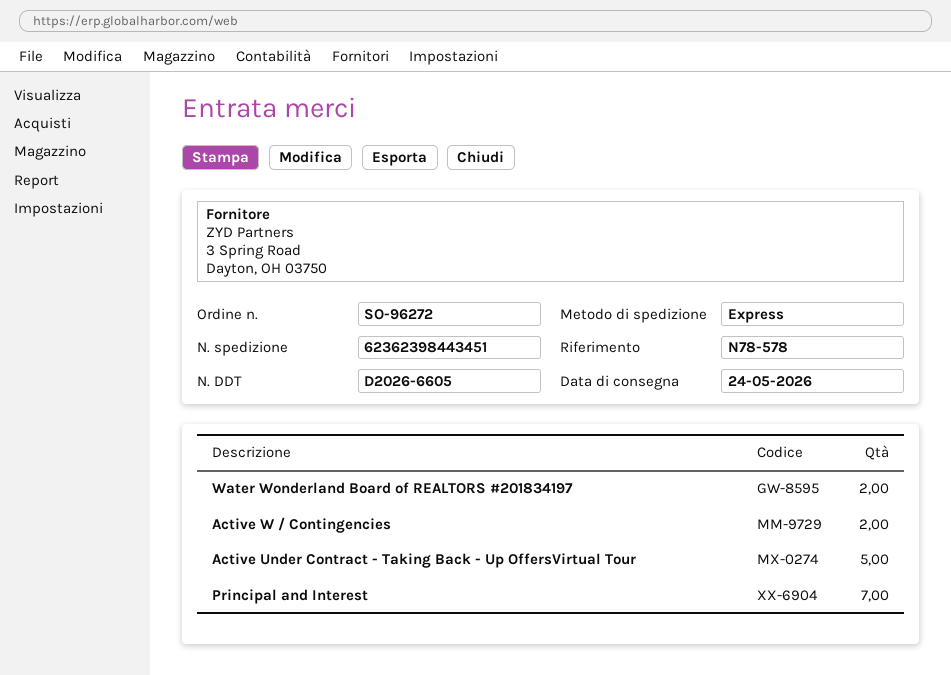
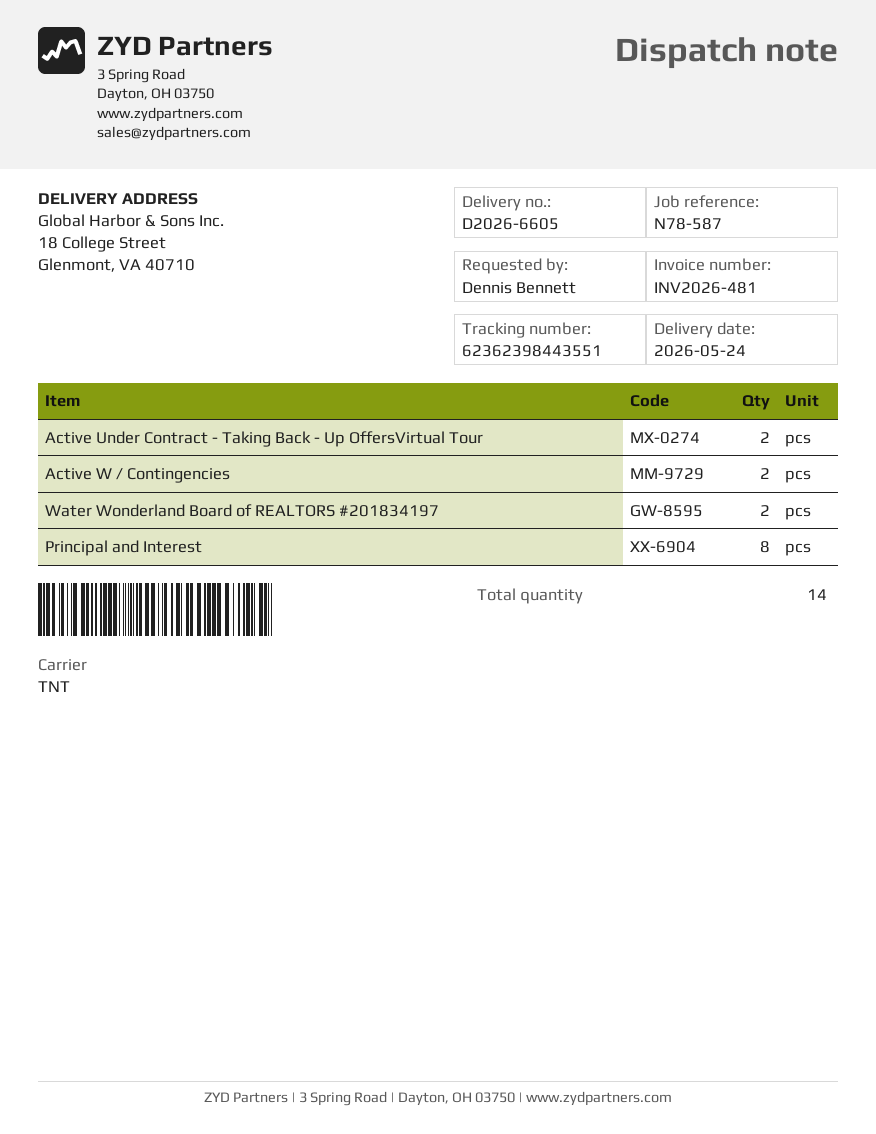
reference: N78-578 -> N78-587
shipping method: express -> TNT
tracking number: 62362398443451 -> 62362398443551
Active Under Contract - Taking Back - Up OffersVirtual Tour: 5 -> 2
Principal and Interest: 7 -> 8

